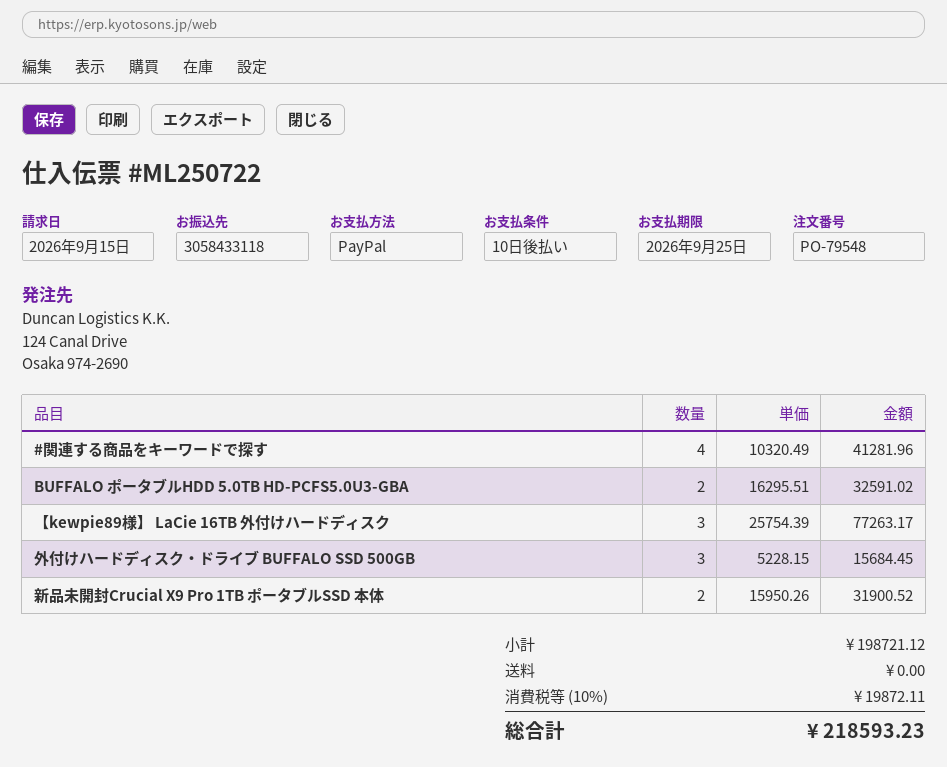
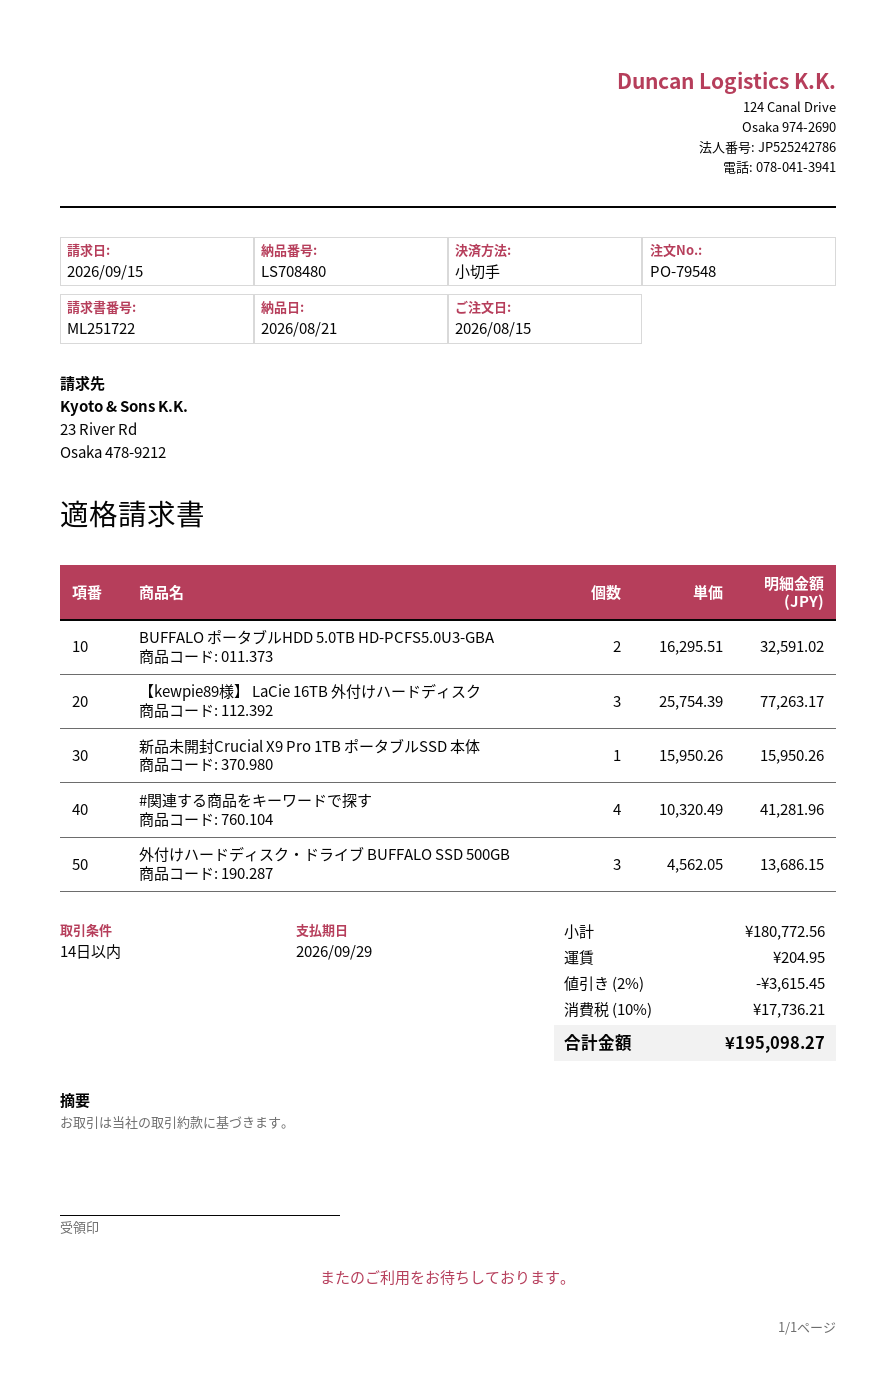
invoice number: ML250722 -> ML251722
payment terms: 10 days -> 14 days
due date: 2026-09-25 -> 2026-09-29
payment method: PayPal -> cheque
外付けハードディスク・ドライブ BUFFALO SSD 500GB: 3 x 5228.15 = 15684.45 -> 3 x 4562.05 = 13686.15
新品未開封Crucial X9 Pro 1TB ポータブルSSD 本体: 2 x 15950.26 = 31900.52 -> 1 x 15950.26 = 15950.26
subtotal: 198721.12 -> 180772.56
discount: none -> 2% = 3615.45
shipping: 0.00 -> 204.95
tax: 10% = 19872.11 -> 10% = 17736.21
total: 218593.23 -> 195098.27

